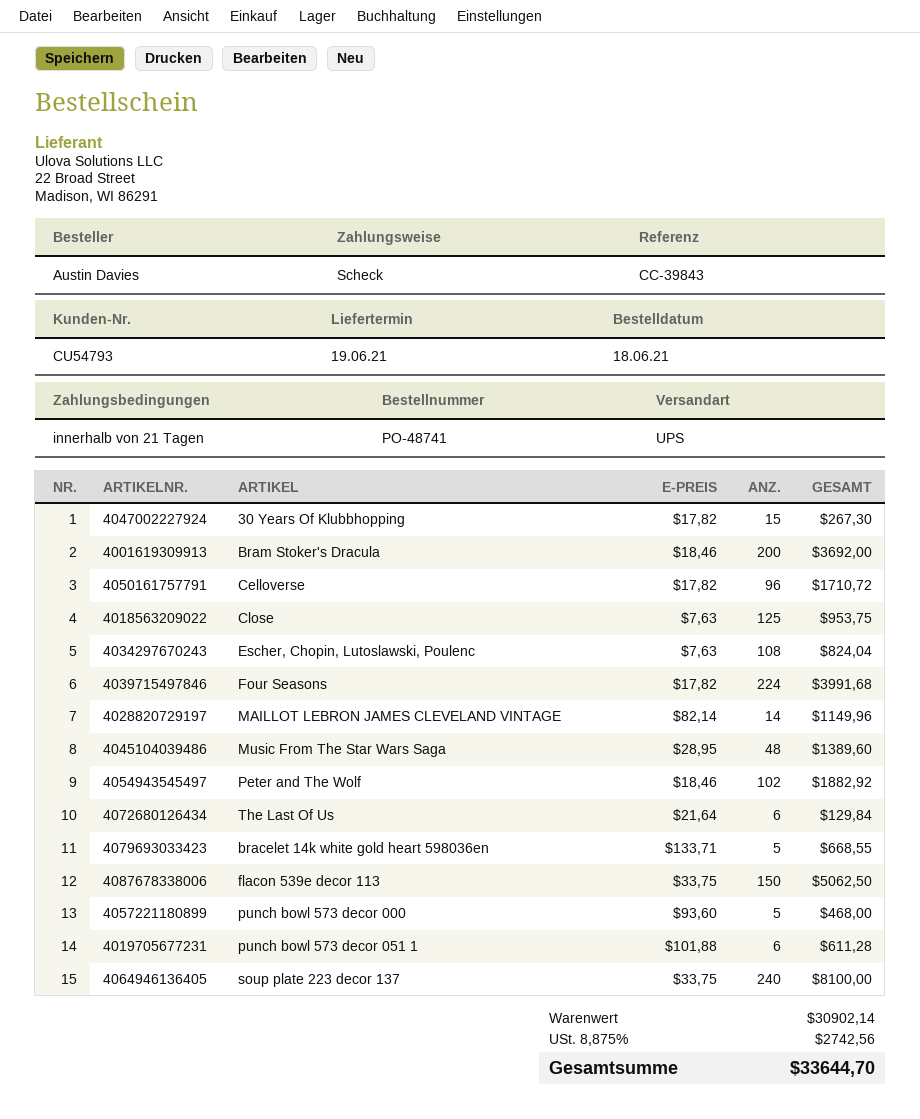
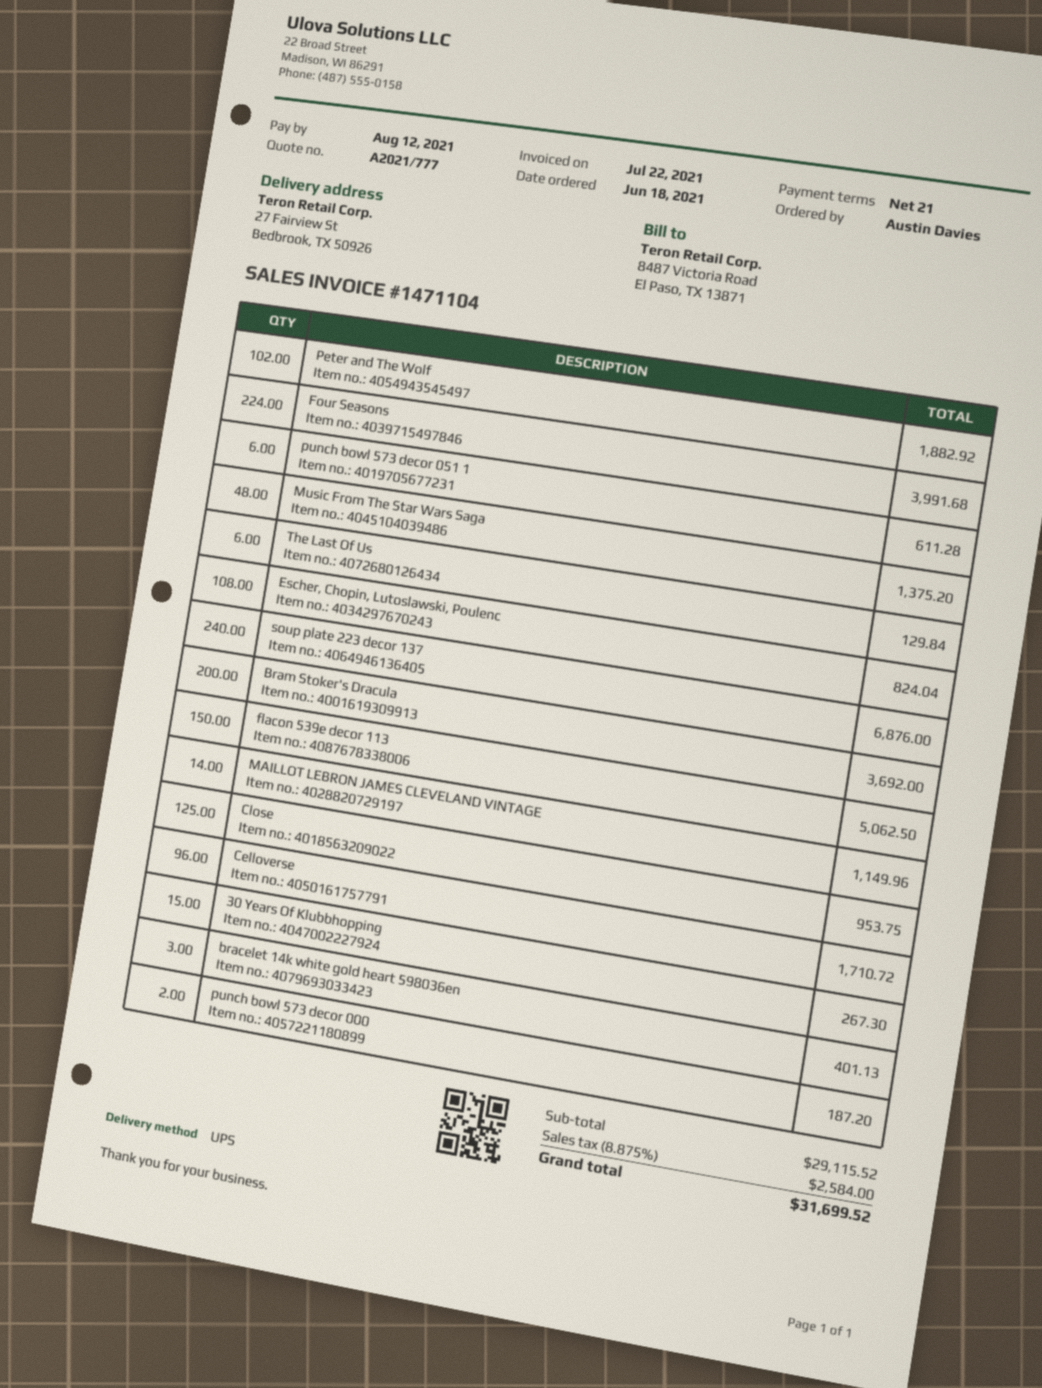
Music From The Star Wars Saga: 48 for 1389.60 -> 48 for 1375.20
bracelet 14k white gold heart 598036en: 5 for 668.55 -> 3 for 401.13
punch bowl 573 decor 000: 5 for 468.00 -> 2 for 187.20
soup plate 223 decor 137: 240 for 8100.00 -> 240 for 6876.00
subtotal: 30902.14 -> 29115.52
tax: 8.875% = 2742.56 -> 8.875% = 2584.00
total: 33644.70 -> 31699.52

